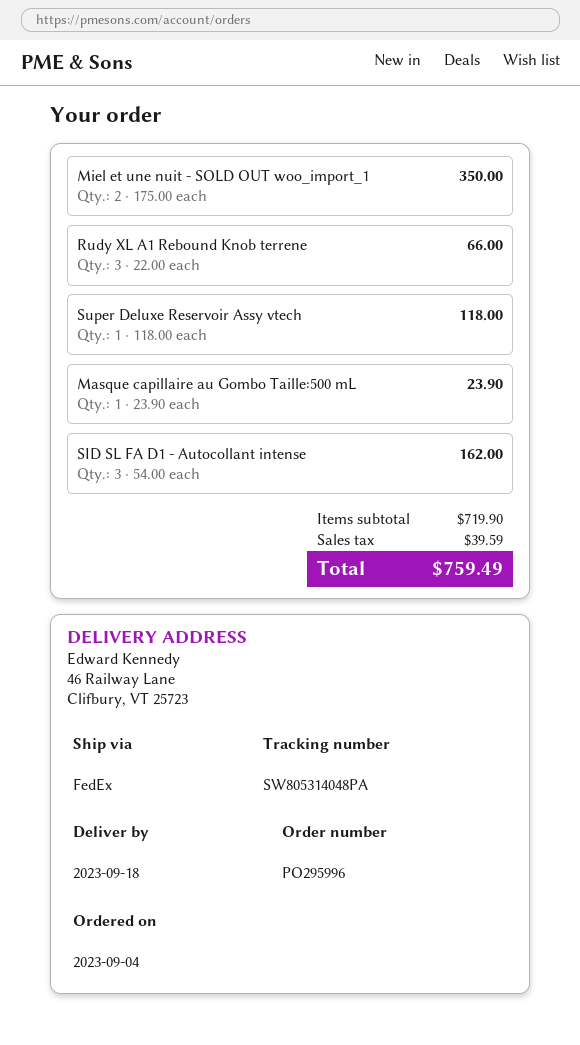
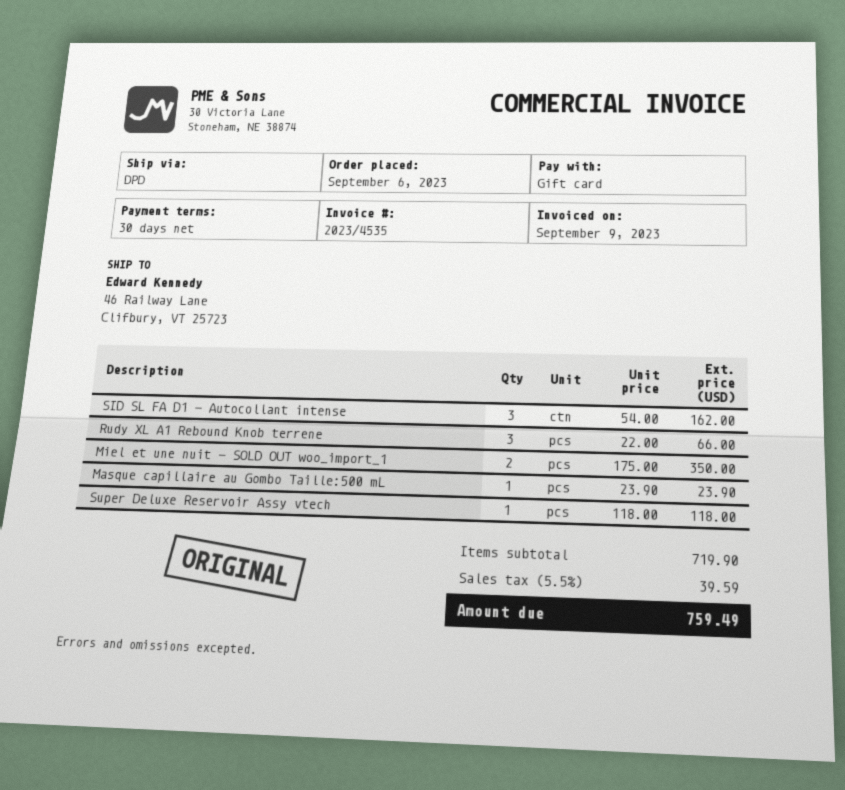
order date: 2023-09-04 -> 2023-09-06
shipping method: FedEx -> DPD

